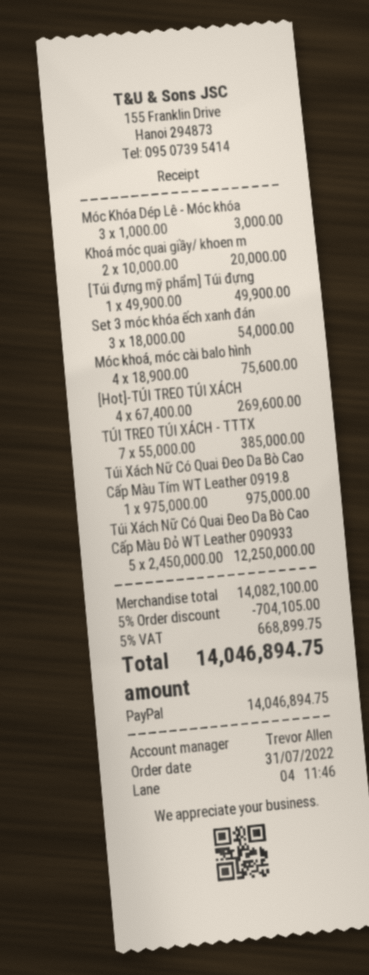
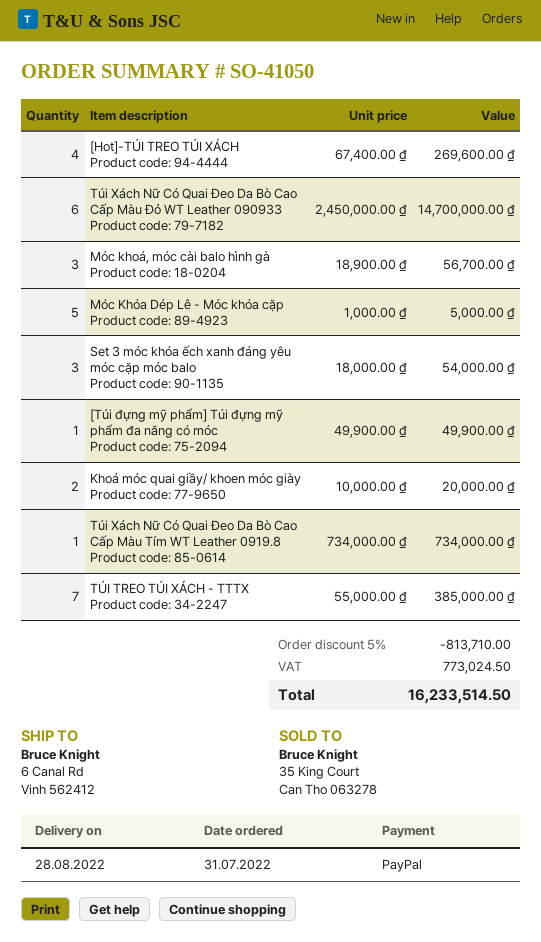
Móc Khóa Dép Lê - Móc khóa: 3 x 1000.00 = 3000.00 -> 5 x 1000.00 = 5000.00
Móc khoá, móc cài balo hình: 4 x 18900.00 = 75600.00 -> 3 x 18900.00 = 56700.00
Túi Xách Nữ Có Quai Đeo Da Bò Cao Cấp Màu Tím WT Leather 0919.8: 1 x 975000.00 = 975000.00 -> 1 x 734000.00 = 734000.00
Túi Xách Nữ Có Quai Đeo Da Bò Cao Cấp Màu Đỏ WT Leather 090933: 5 x 2450000.00 = 12250000.00 -> 6 x 2450000.00 = 14700000.00
discount: 5% = 704105.00 -> 5% = 813710.00
tax: 668899.75 -> 773024.50
total: 14046894.75 -> 16233514.50

